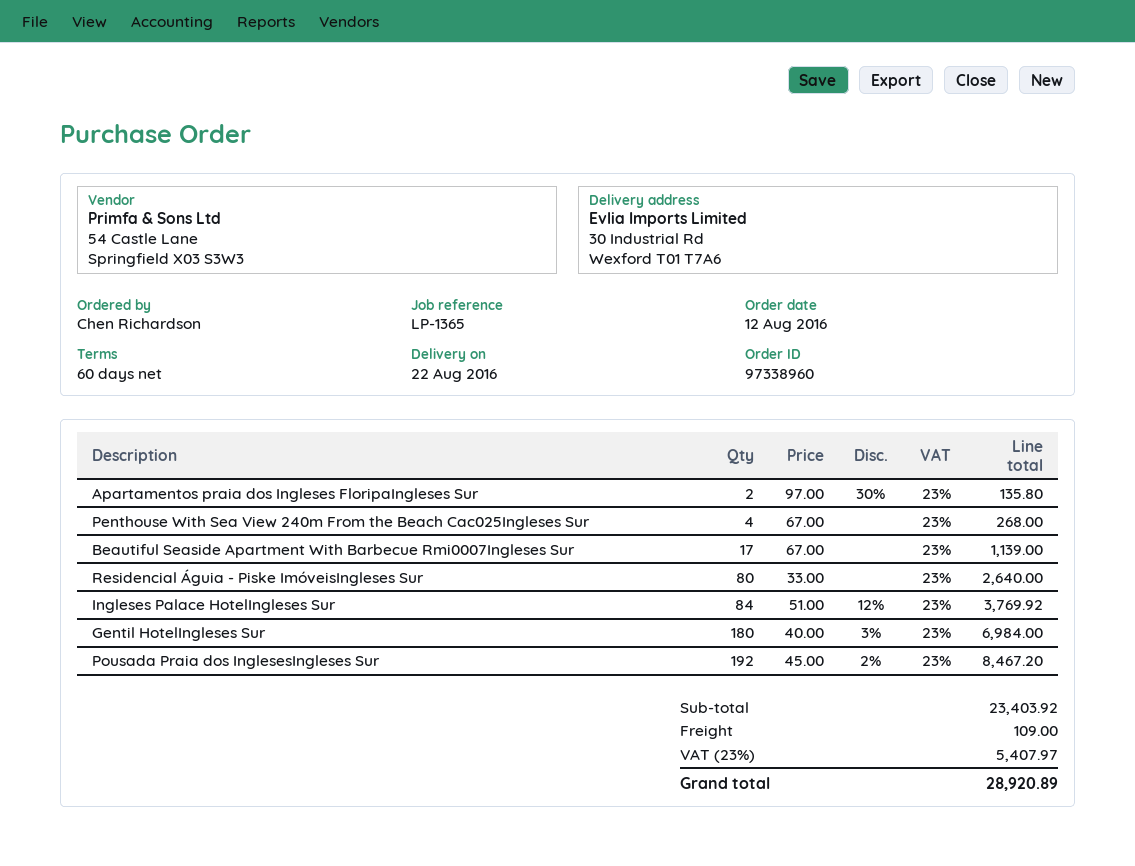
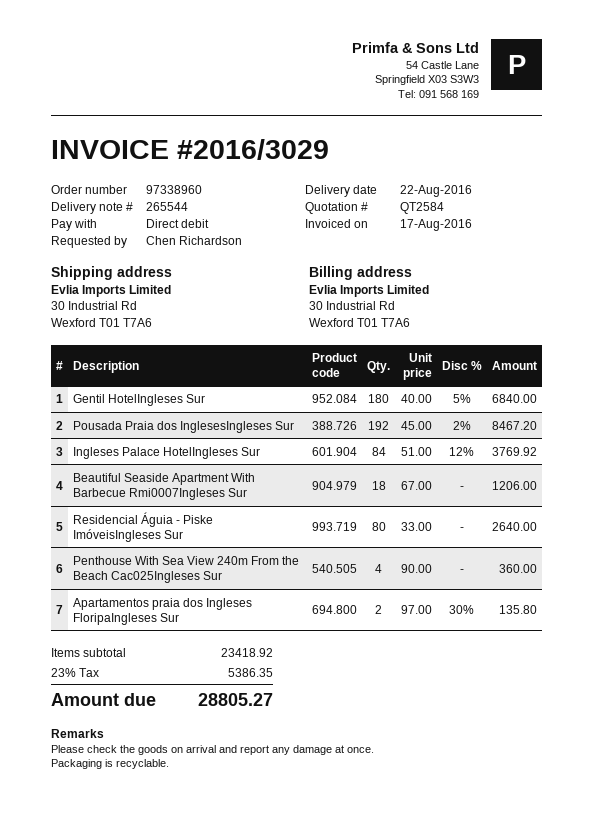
Penthouse With Sea View 240m From the Beach Cac025Ingleses Sur: 4 x 67.00 = 268.00 -> 4 x 90.00 = 360.00
Beautiful Seaside Apartment With Barbecue Rmi0007Ingleses Sur: 17 x 67.00 = 1139.00 -> 18 x 67.00 = 1206.00
Gentil HotelIngleses Sur: 180 x 40.00 - 3% = 6984.00 -> 180 x 40.00 - 5% = 6840.00
subtotal: 23403.92 -> 23418.92
shipping: 109.00 -> none
tax: 23% = 5407.97 -> 23% = 5386.35
total: 28920.89 -> 28805.27

